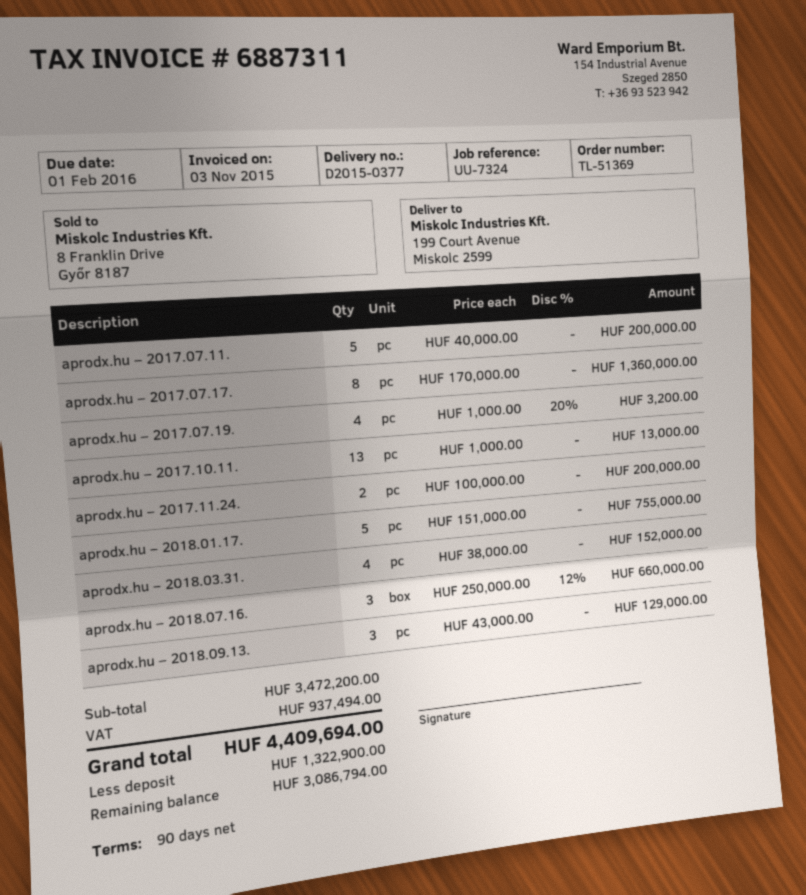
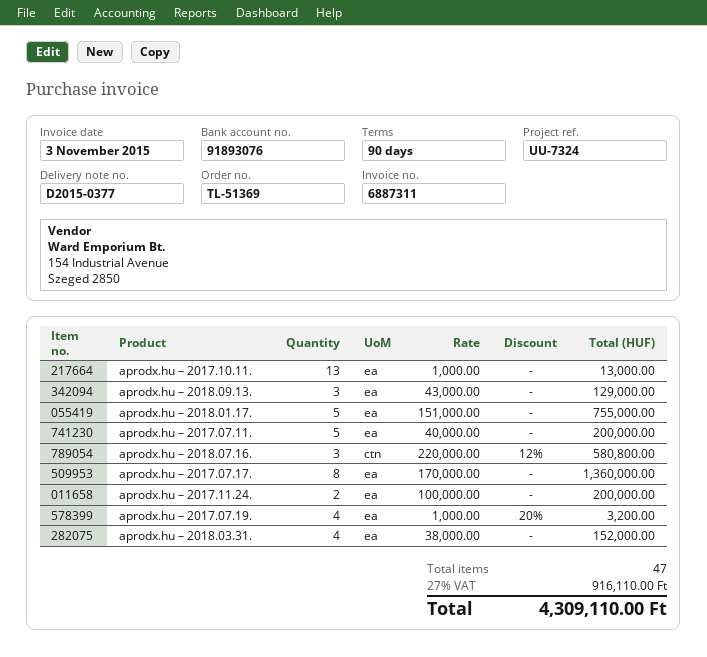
aprodx.hu – 2018.07.16.: 3 x 250000.00 - 12% = 660000.00 -> 3 x 220000.00 - 12% = 580800.00
tax: 937494.00 -> 916110.00
total: 4409694.00 -> 4309110.00

